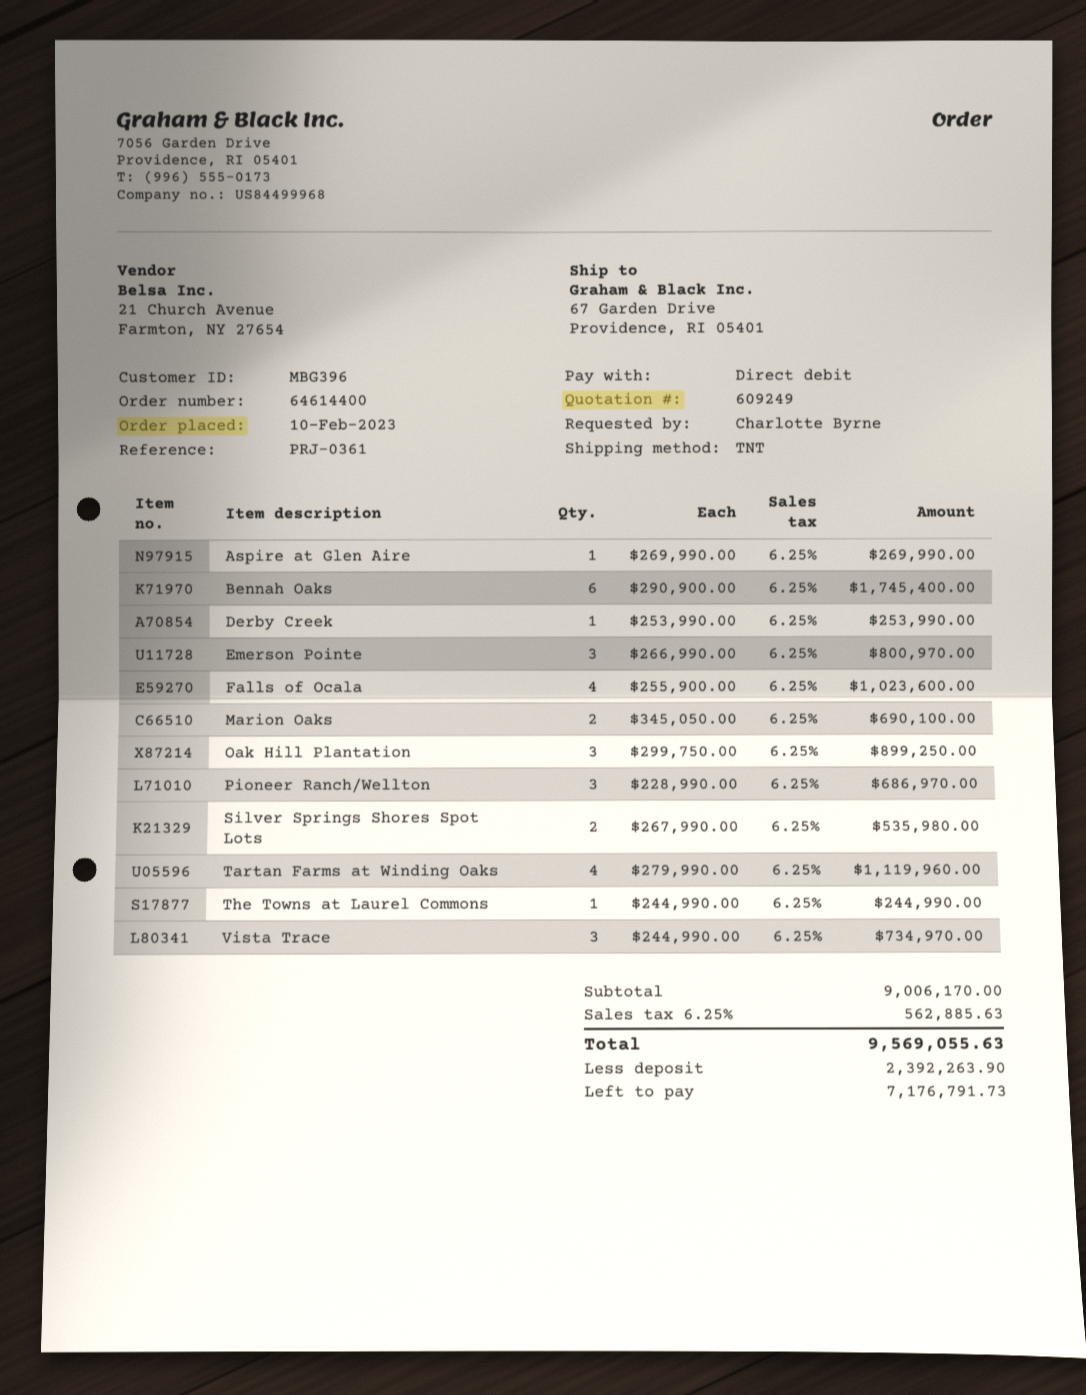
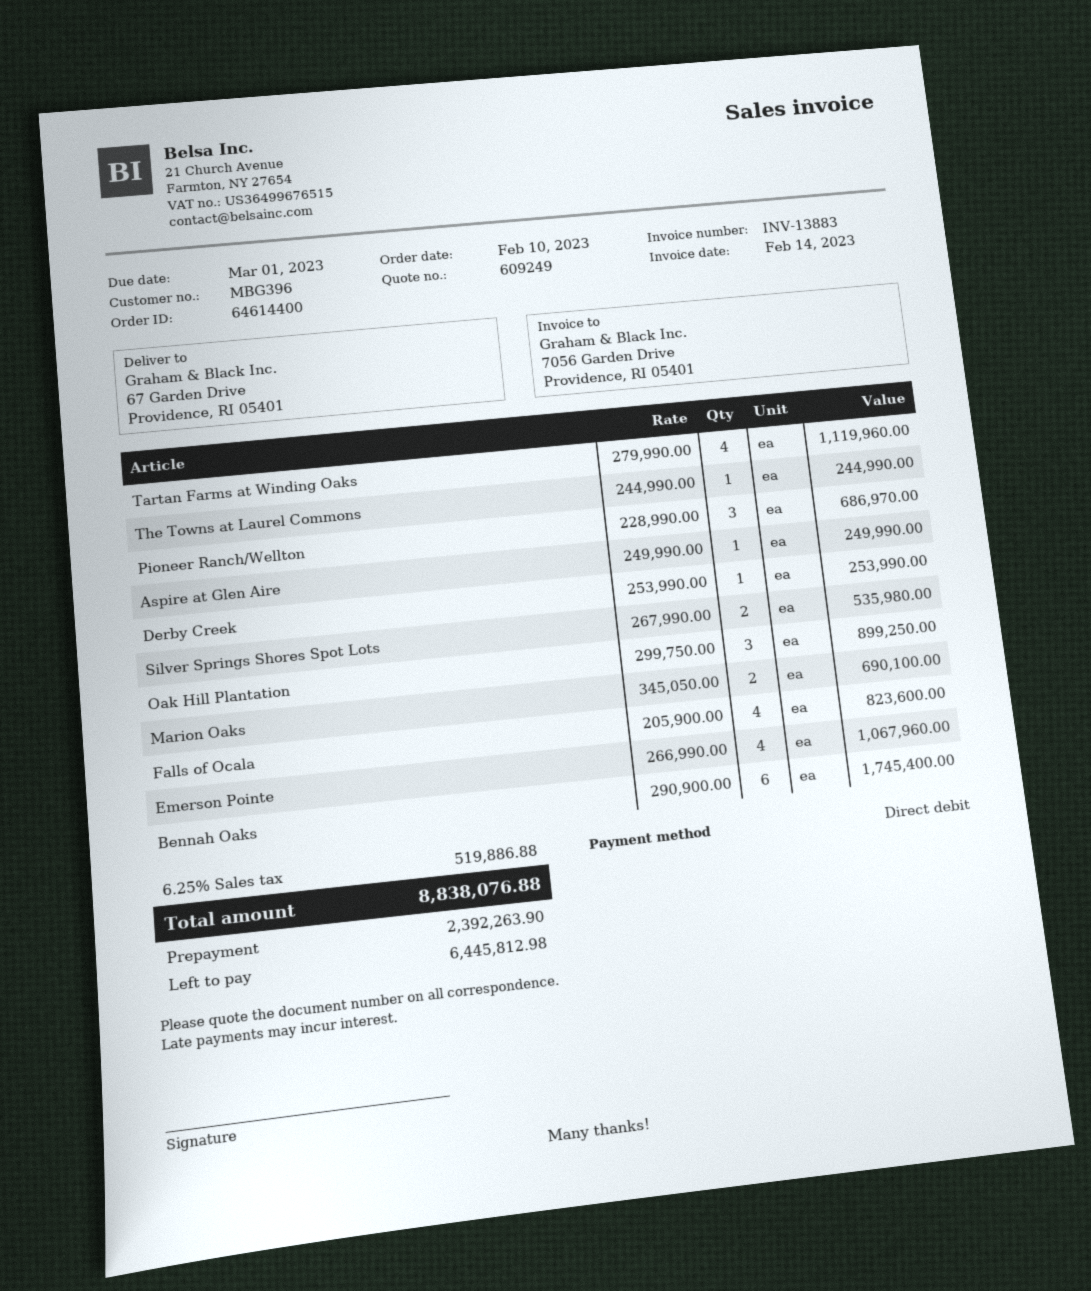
Aspire at Glen Aire: 1 x 269990.00 = 269990.00 -> 1 x 249990.00 = 249990.00
Emerson Pointe: 3 x 266990.00 = 800970.00 -> 4 x 266990.00 = 1067960.00
Falls of Ocala: 4 x 255900.00 = 1023600.00 -> 4 x 205900.00 = 823600.00
Vista Trace: 3 x 244990.00 = 734970.00 -> none
tax: 6.25% = 562885.63 -> 6.25% = 519886.88
total: 9569055.63 -> 8838076.88
balance: 7176791.73 -> 6445812.98

